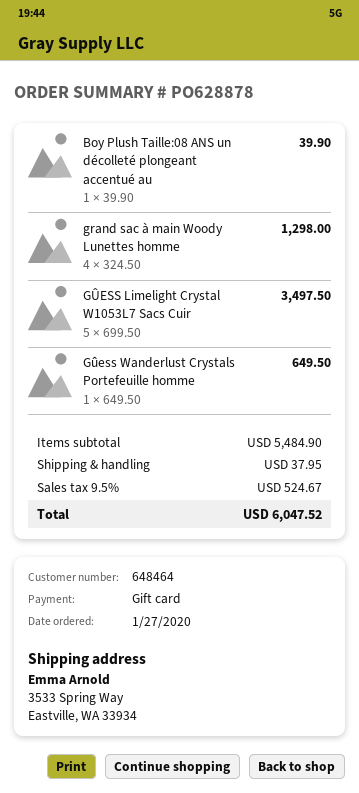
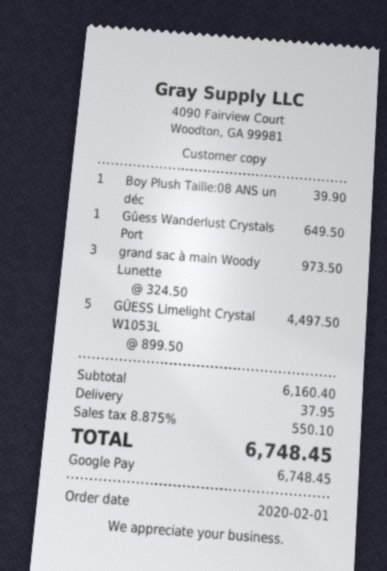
order date: 2020-01-27 -> 2020-02-01
payment method: gift card -> Google Pay
grand sac à main Woody Lunettes homme: 4 x 324.50 = 1298.00 -> 3 x 324.50 = 973.50
GÛESS Limelight Crystal W1053L7 Sacs Cuir: 5 x 699.50 = 3497.50 -> 5 x 899.50 = 4497.50
subtotal: 5484.90 -> 6160.40
tax: 9.5% = 524.67 -> 8.875% = 550.10
total: 6047.52 -> 6748.45

